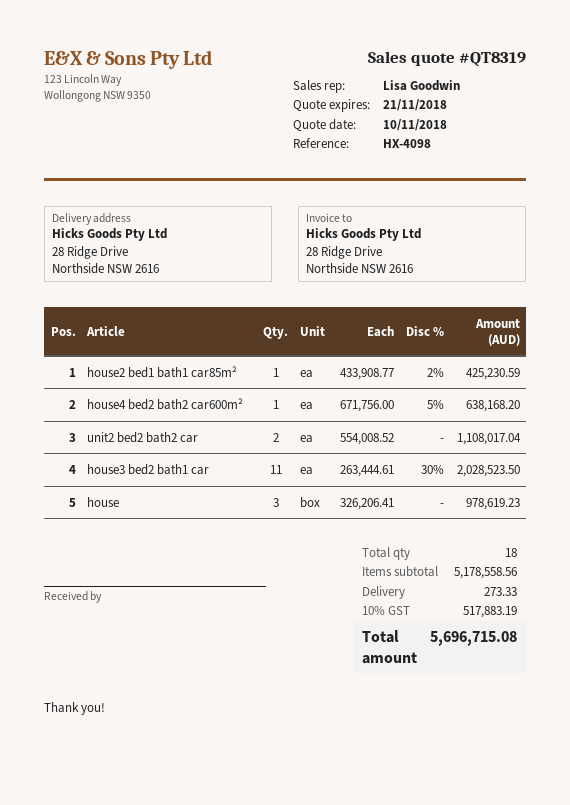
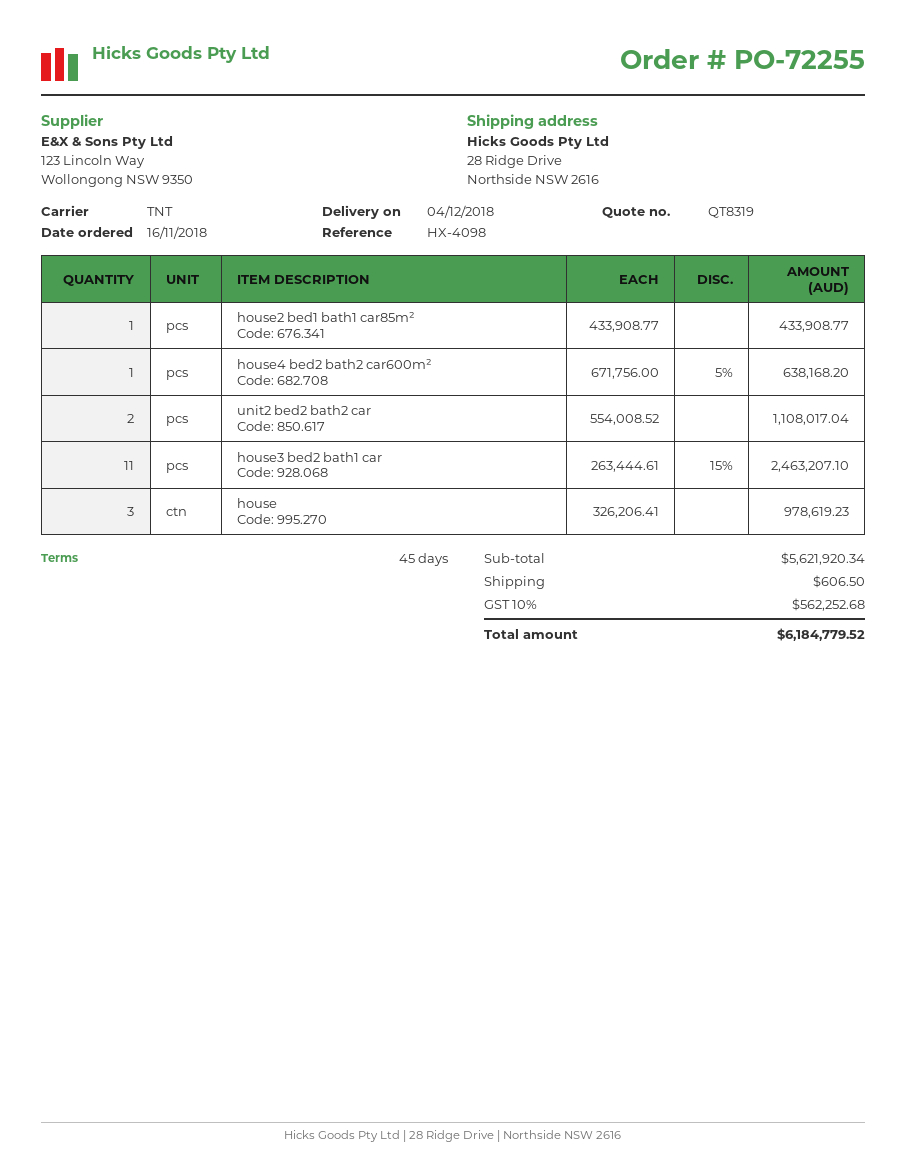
house2 bed1 bath1 car85m²: 1 x 433908.77 - 2% = 425230.59 -> 1 x 433908.77 = 433908.77
house3 bed2 bath1 car: 11 x 263444.61 - 30% = 2028523.50 -> 11 x 263444.61 - 15% = 2463207.10
subtotal: 5178558.56 -> 5621920.34
shipping: 273.33 -> 606.50
tax: 10% = 517883.19 -> 10% = 562252.68
total: 5696715.08 -> 6184779.52

